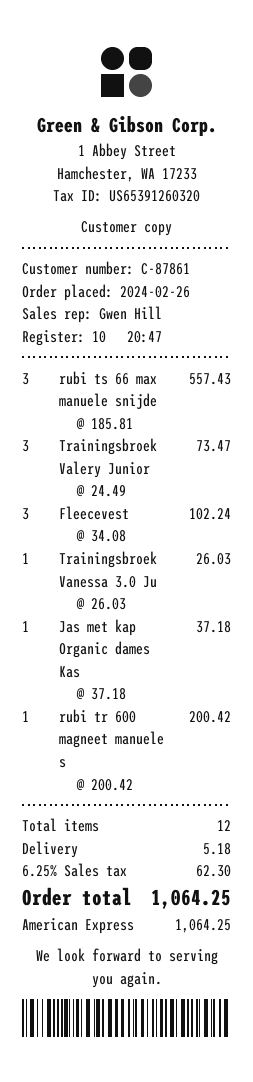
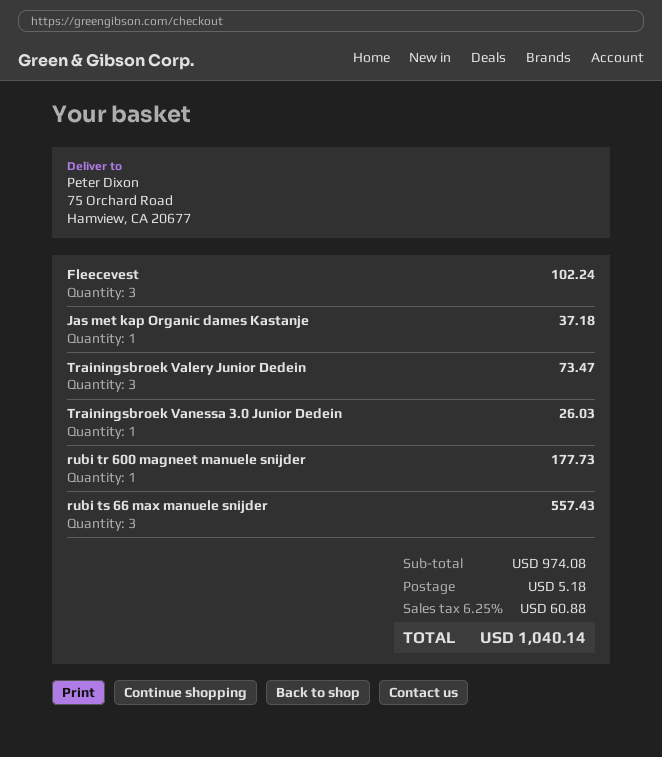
rubi tr 600 magneet manuele s: 1 for 200.42 -> 1 for 177.73
tax: 6.25% = 62.30 -> 6.25% = 60.88
total: 1064.25 -> 1040.14

